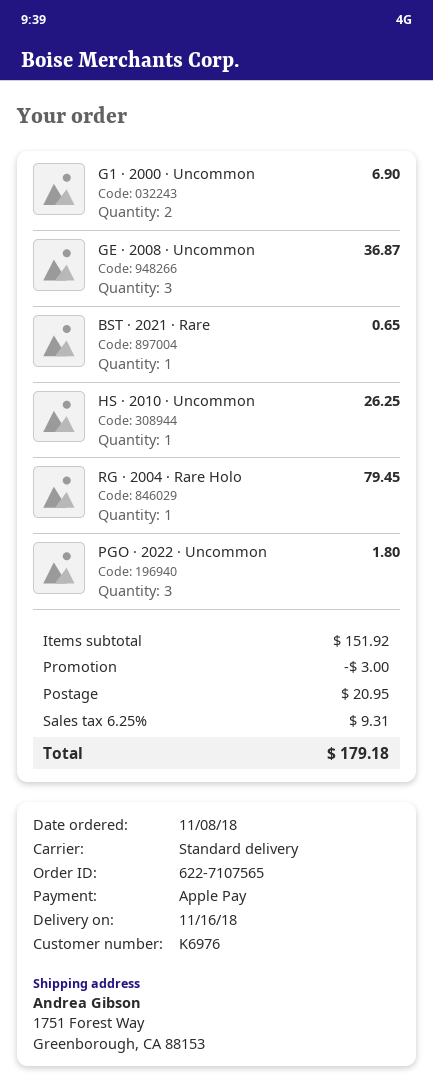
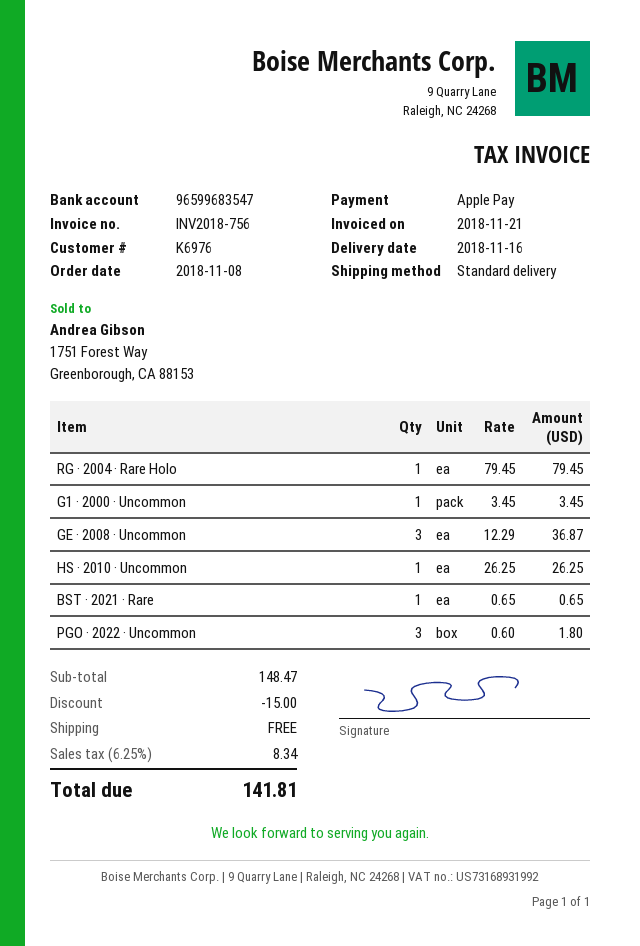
G1 · 2000 · Uncommon: 2 for 6.90 -> 1 for 3.45
subtotal: 151.92 -> 148.47
discount: 3.00 -> 15.00
shipping: 20.95 -> 0.00
tax: 6.25% = 9.31 -> 6.25% = 8.34
total: 179.18 -> 141.81

